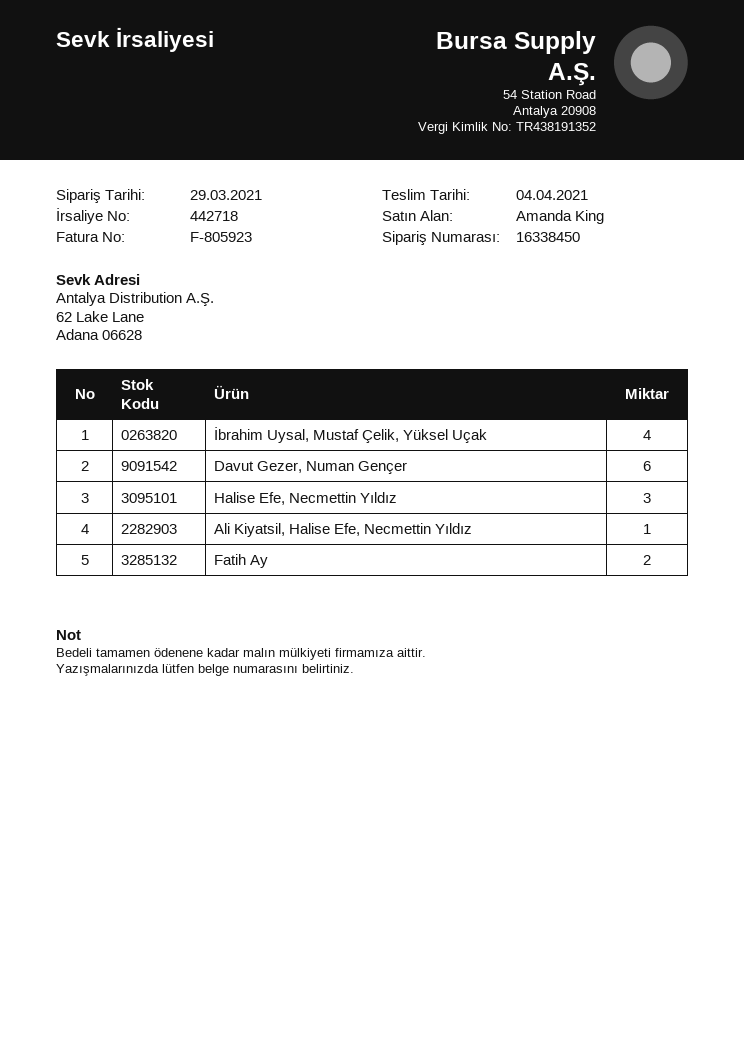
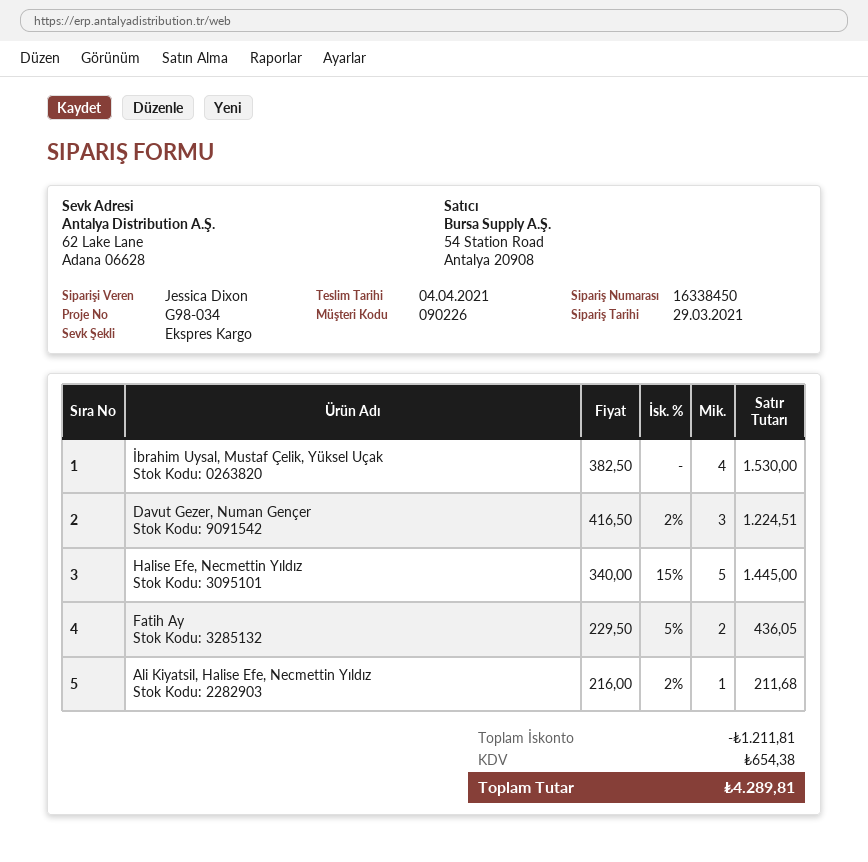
ordered by: Amanda King -> Jessica Dixon
Davut Gezer, Numan Gençer: 6 -> 3
Halise Efe, Necmettin Yıldız: 3 -> 5

